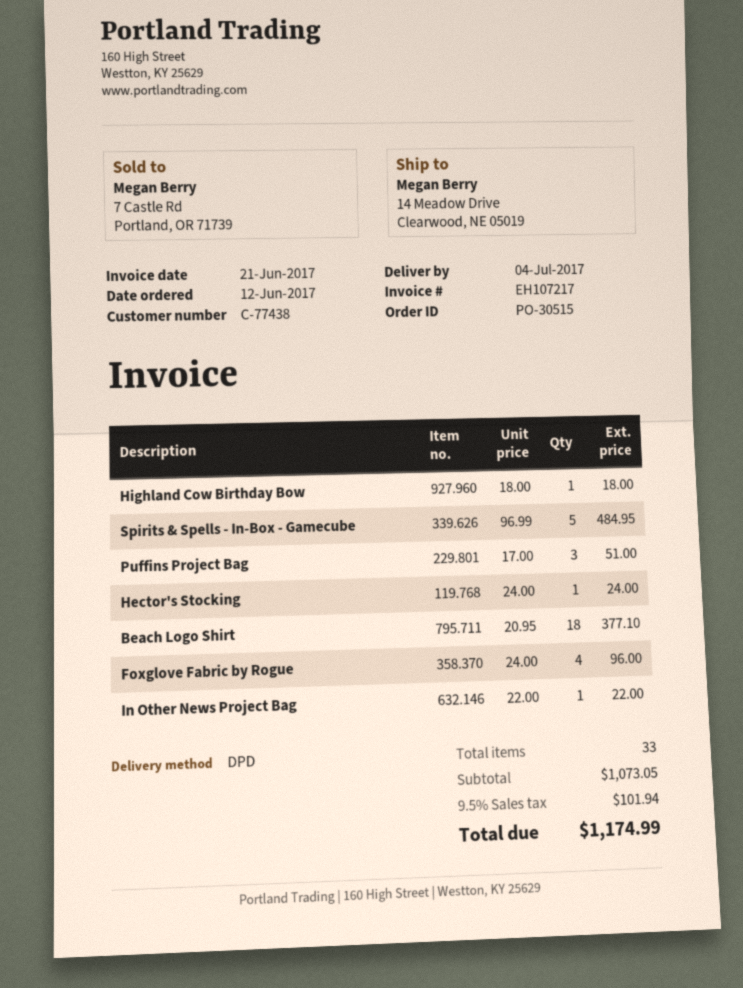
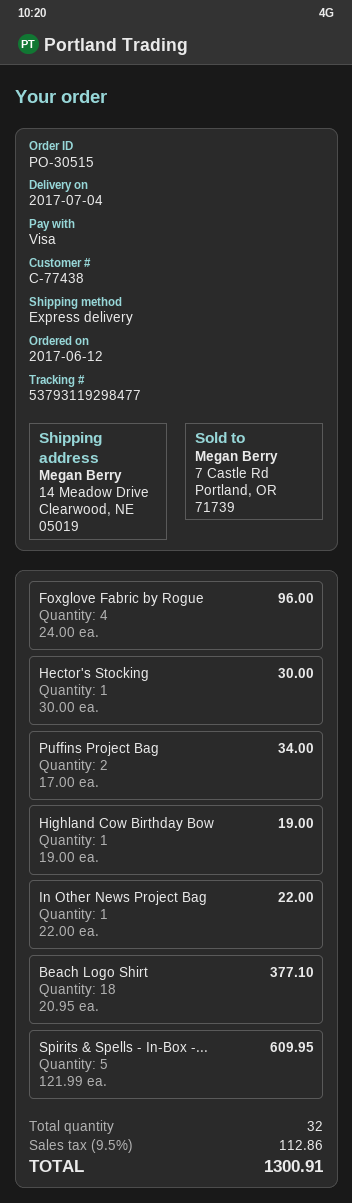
shipping method: DPD -> express
Highland Cow Birthday Bow: 1 x 18.00 = 18.00 -> 1 x 19.00 = 19.00
Spirits & Spells - In-Box - Gamecube: 5 x 96.99 = 484.95 -> 5 x 121.99 = 609.95
Puffins Project Bag: 3 x 17.00 = 51.00 -> 2 x 17.00 = 34.00
Hector's Stocking: 1 x 24.00 = 24.00 -> 1 x 30.00 = 30.00
total quantity: 33 -> 32
tax: 9.5% = 101.94 -> 9.5% = 112.86
total: 1174.99 -> 1300.91

